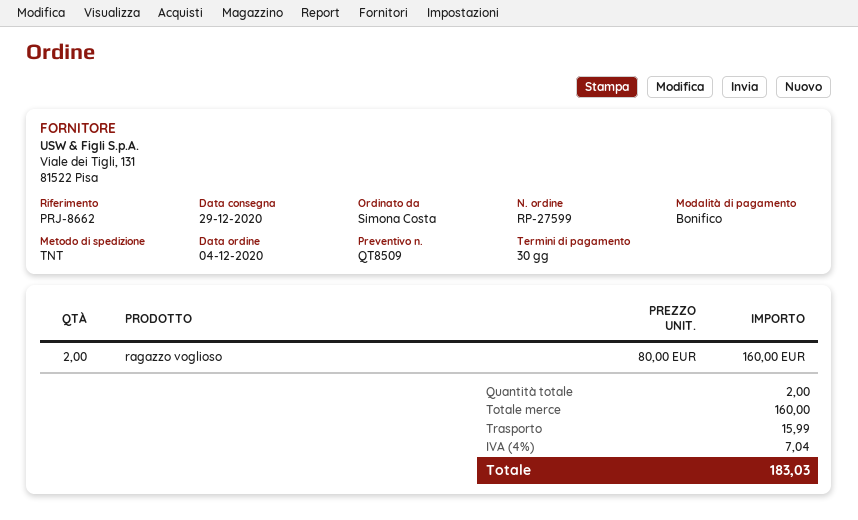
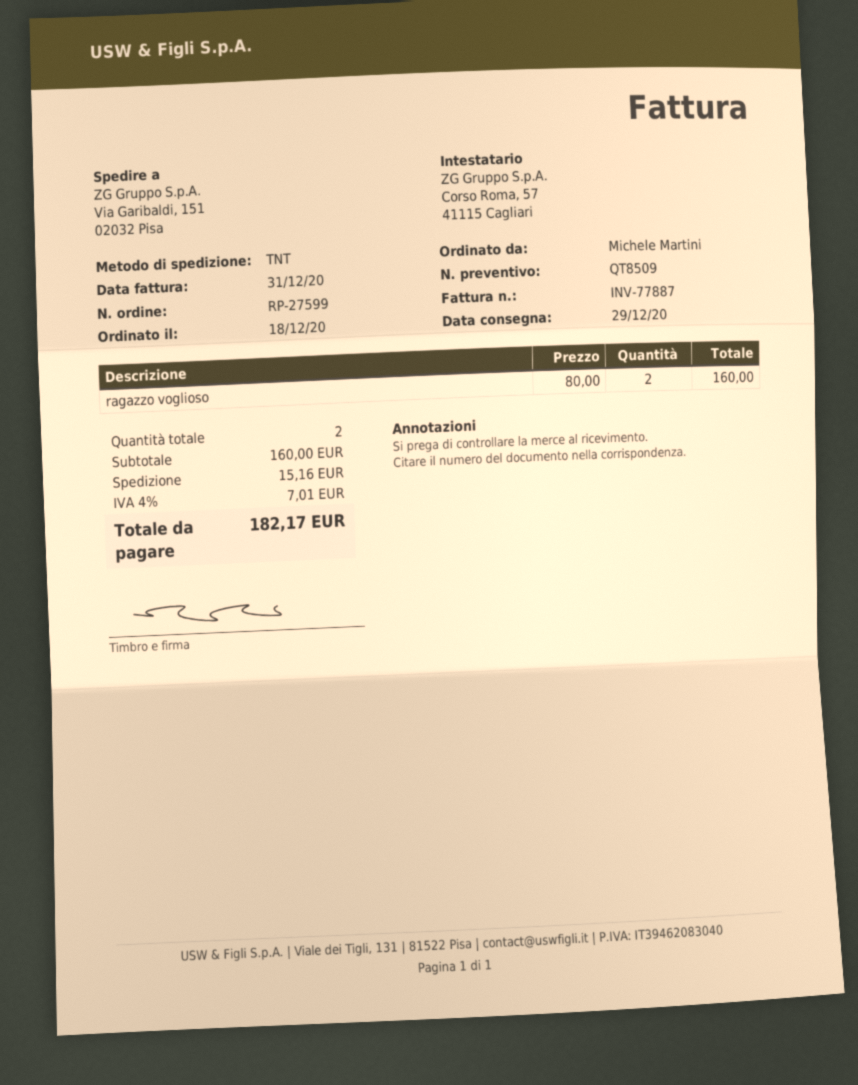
order date: 2020-12-04 -> 2020-12-18
ordered by: Simona Costa -> Michele Martini
shipping: 15.99 -> 15.16
tax: 4% = 7.04 -> 4% = 7.01
total: 183.03 -> 182.17

